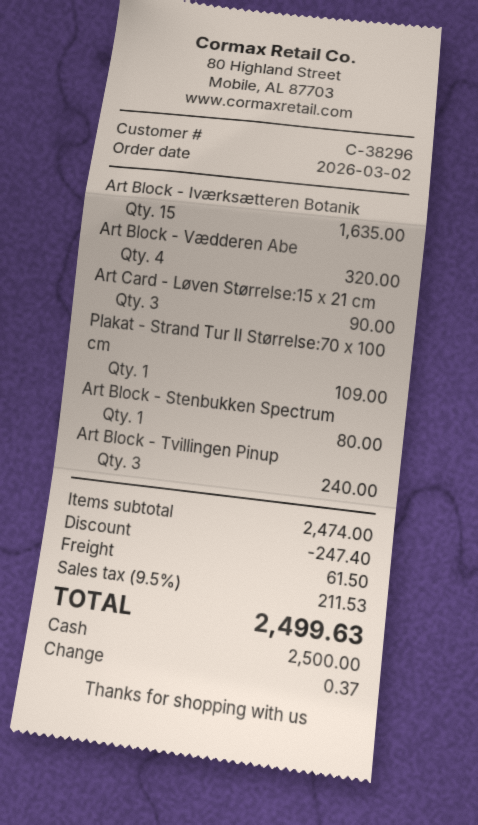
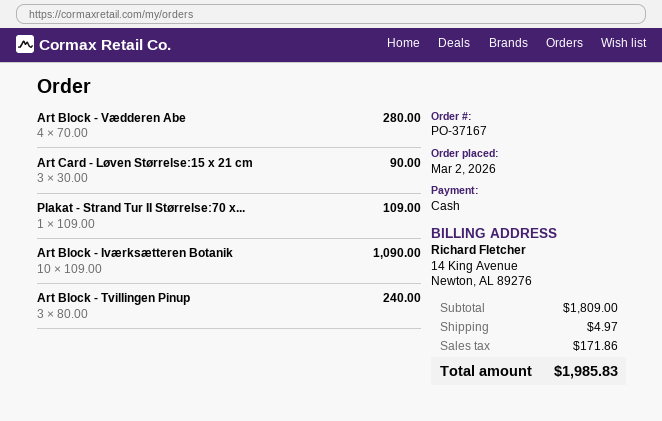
Art Block - Iværksætteren Botanik: 15 for 1635.00 -> 10 for 1090.00
Art Block - Vædderen Abe: 4 for 320.00 -> 4 for 280.00
Art Block - Stenbukken Spectrum: 1 for 80.00 -> none
subtotal: 2474.00 -> 1809.00
discount: 247.40 -> none
shipping: 61.50 -> 4.97
tax: 211.53 -> 171.86
total: 2499.63 -> 1985.83

